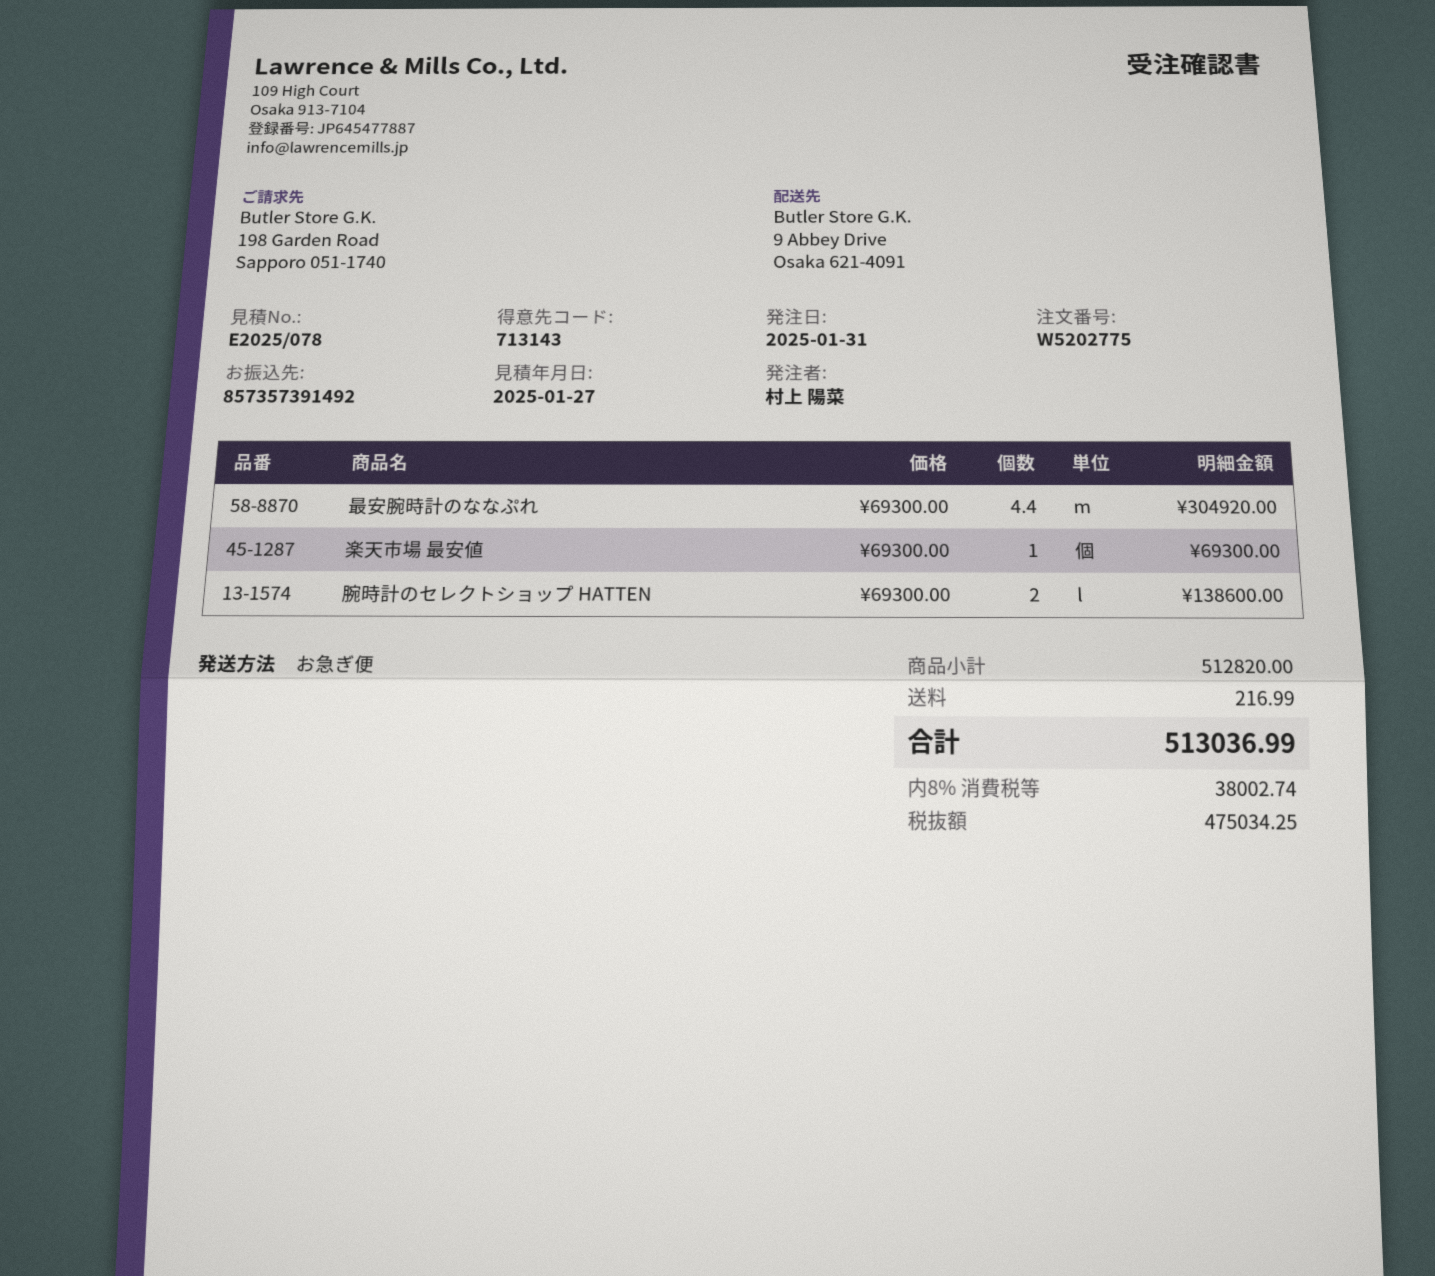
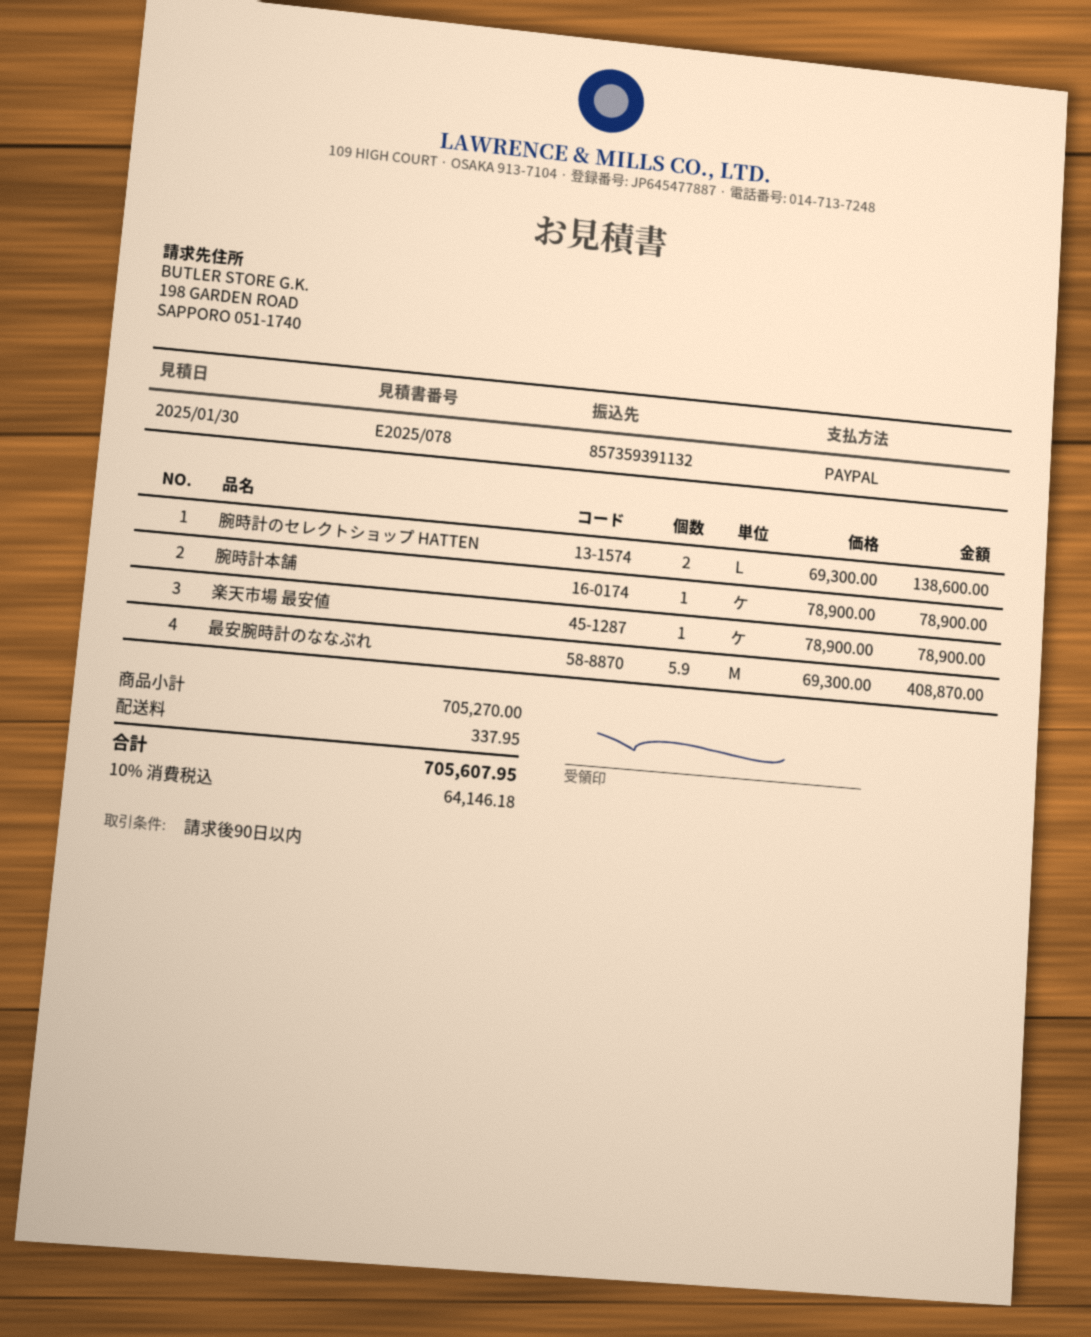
quote date: 2025-01-27 -> 2025-01-30
bank account: 857357391492 -> 857359391132
最安腕時計のななぷれ: 4.4 x 69300.00 = 304920.00 -> 5.9 x 69300.00 = 408870.00
楽天市場 最安値: 1 x 69300.00 = 69300.00 -> 1 x 78900.00 = 78900.00
腕時計本舗: none -> 1 x 78900.00 = 78900.00
subtotal: 512820.00 -> 705270.00
shipping: 216.99 -> 337.95
tax: 8% = 38002.74 -> 10% = 64146.18
total: 513036.99 -> 705607.95

